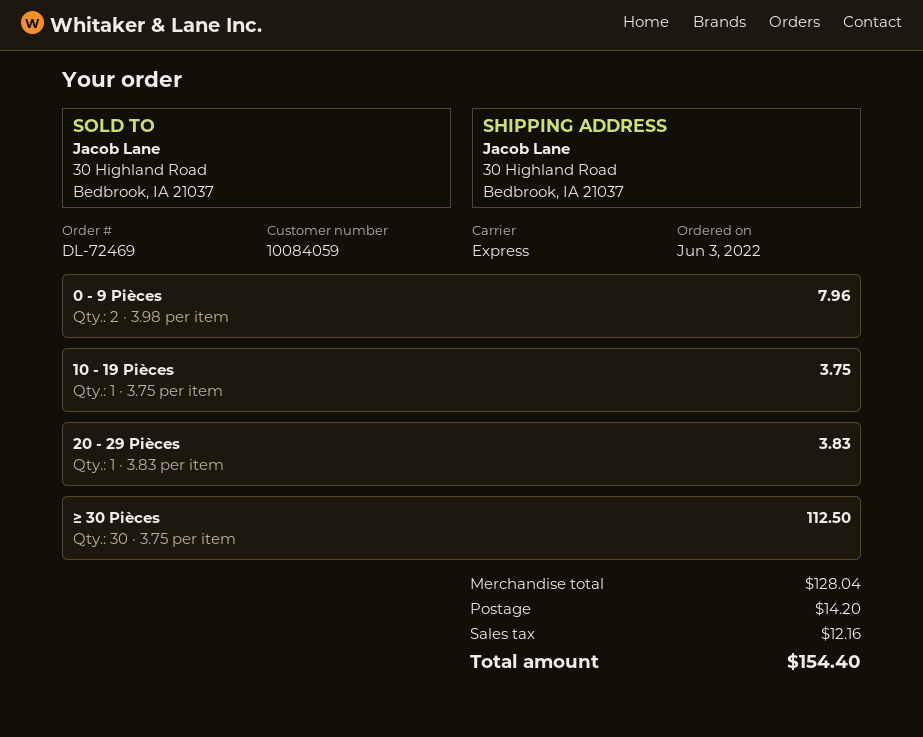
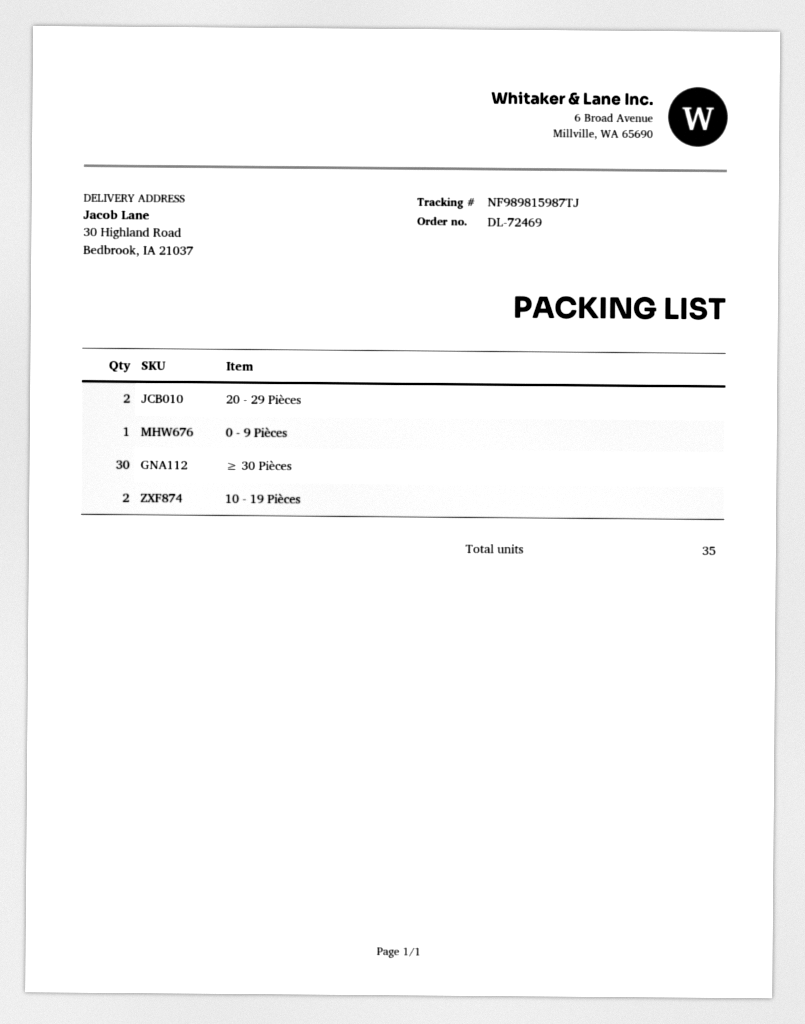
0 - 9 Pièces: 2 -> 1
10 - 19 Pièces: 1 -> 2
20 - 29 Pièces: 1 -> 2

